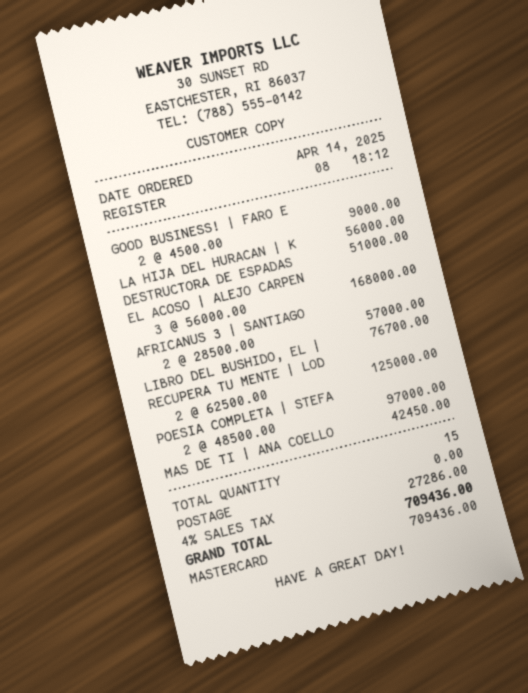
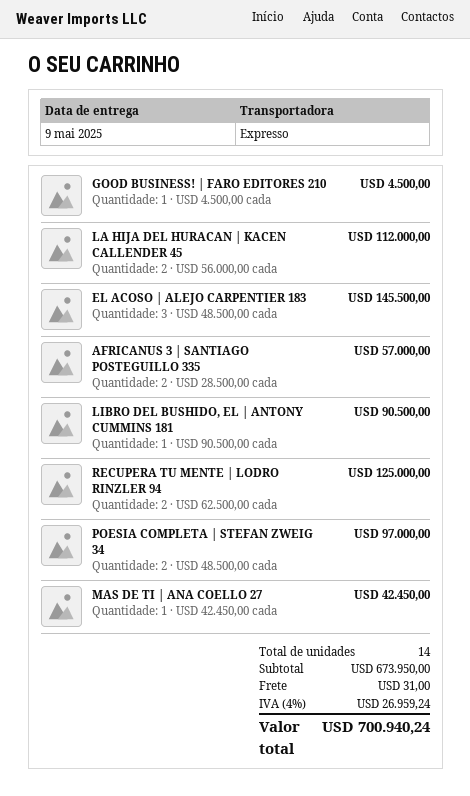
GOOD BUSINESS! | FARO E: 2 x 4500.00 = 9000.00 -> 1 x 4500.00 = 4500.00
LA HIJA DEL HURACAN | K: 1 x 56000.00 = 56000.00 -> 2 x 56000.00 = 112000.00
DESTRUCTORA DE ESPADAS: 1 x 51000.00 = 51000.00 -> none
EL ACOSO | ALEJO CARPEN: 3 x 56000.00 = 168000.00 -> 3 x 48500.00 = 145500.00
LIBRO DEL BUSHIDO, EL |: 1 x 76700.00 = 76700.00 -> 1 x 90500.00 = 90500.00
total quantity: 15 -> 14
shipping: 0.00 -> 31.00
tax: 4% = 27286.00 -> 4% = 26959.24
total: 709436.00 -> 700940.24

